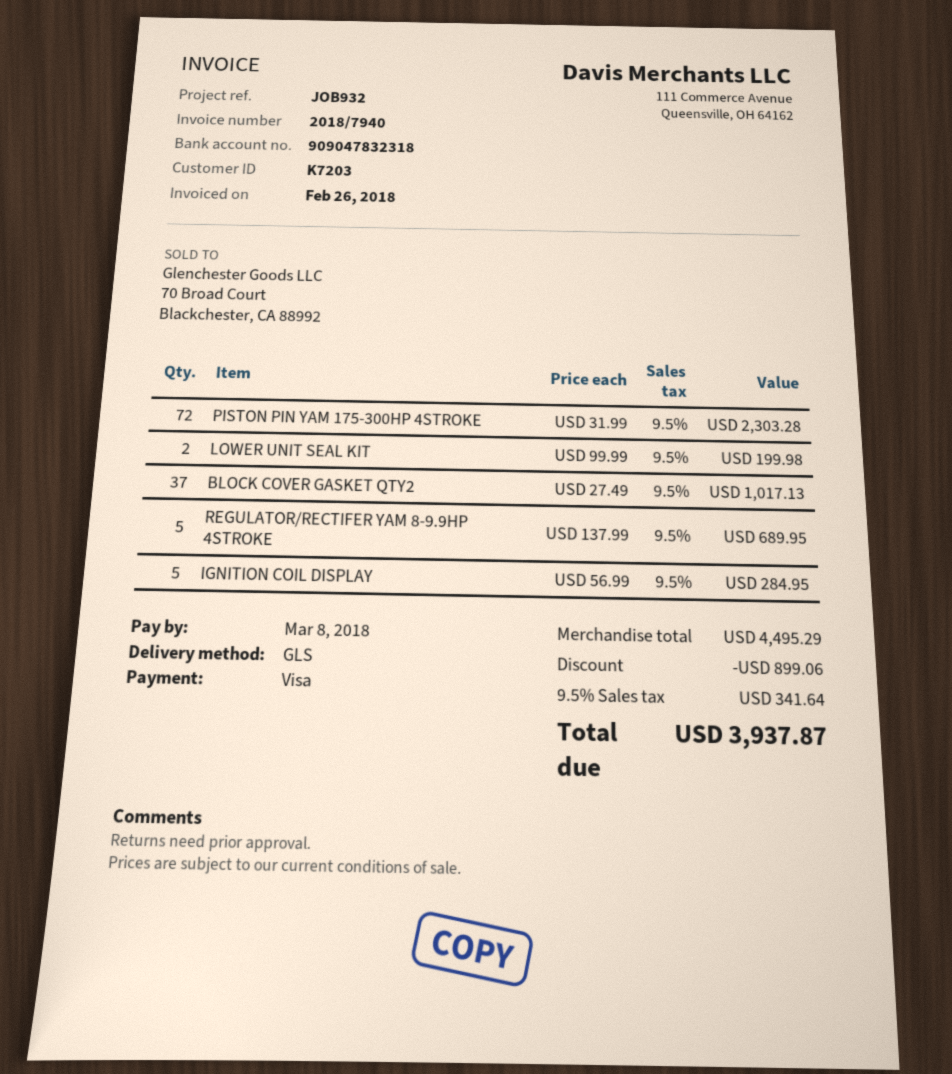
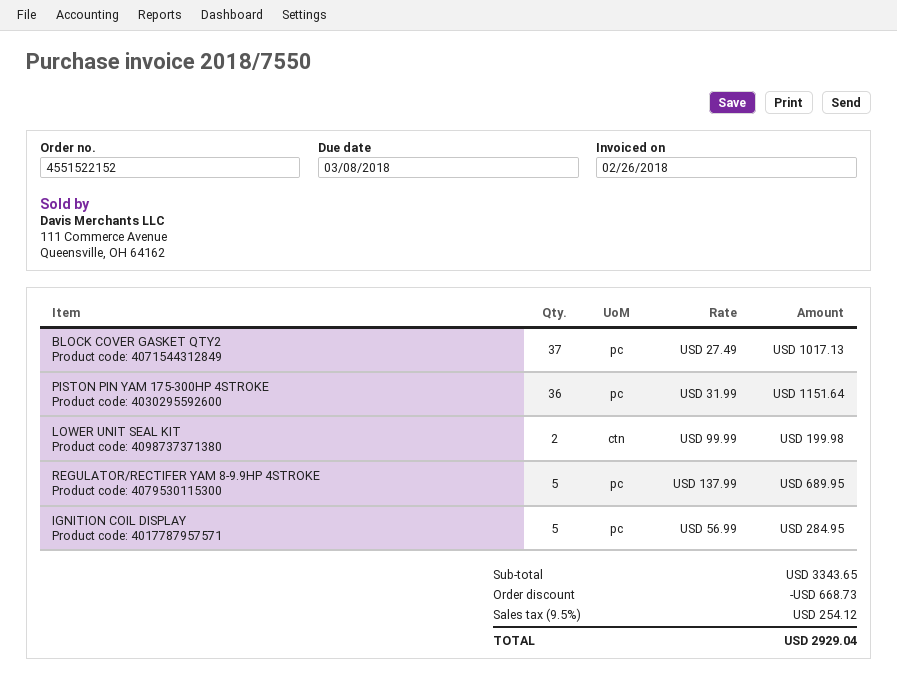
invoice number: 2018/7940 -> 2018/7550
PISTON PIN YAM 175-300HP 4STROKE: 72 x 31.99 = 2303.28 -> 36 x 31.99 = 1151.64
subtotal: 4495.29 -> 3343.65
discount: 899.06 -> 668.73
tax: 9.5% = 341.64 -> 9.5% = 254.12
total: 3937.87 -> 2929.04

